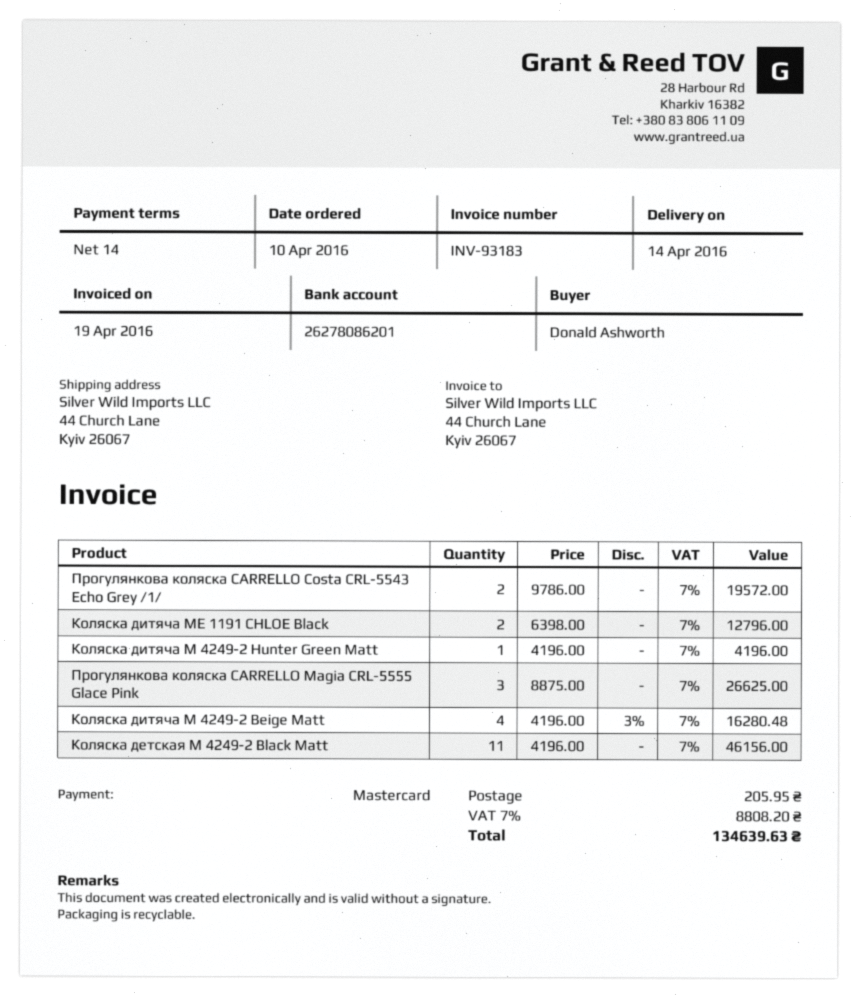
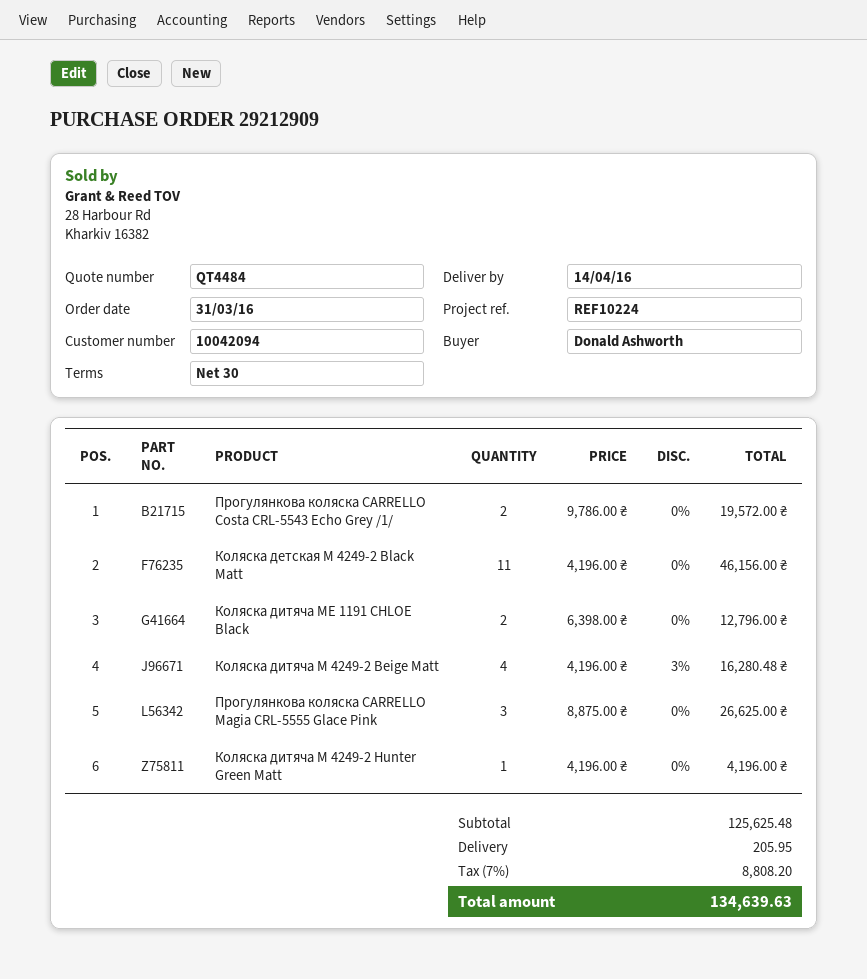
order date: 2016-04-10 -> 2016-03-31
payment terms: 14 days -> 30 days

